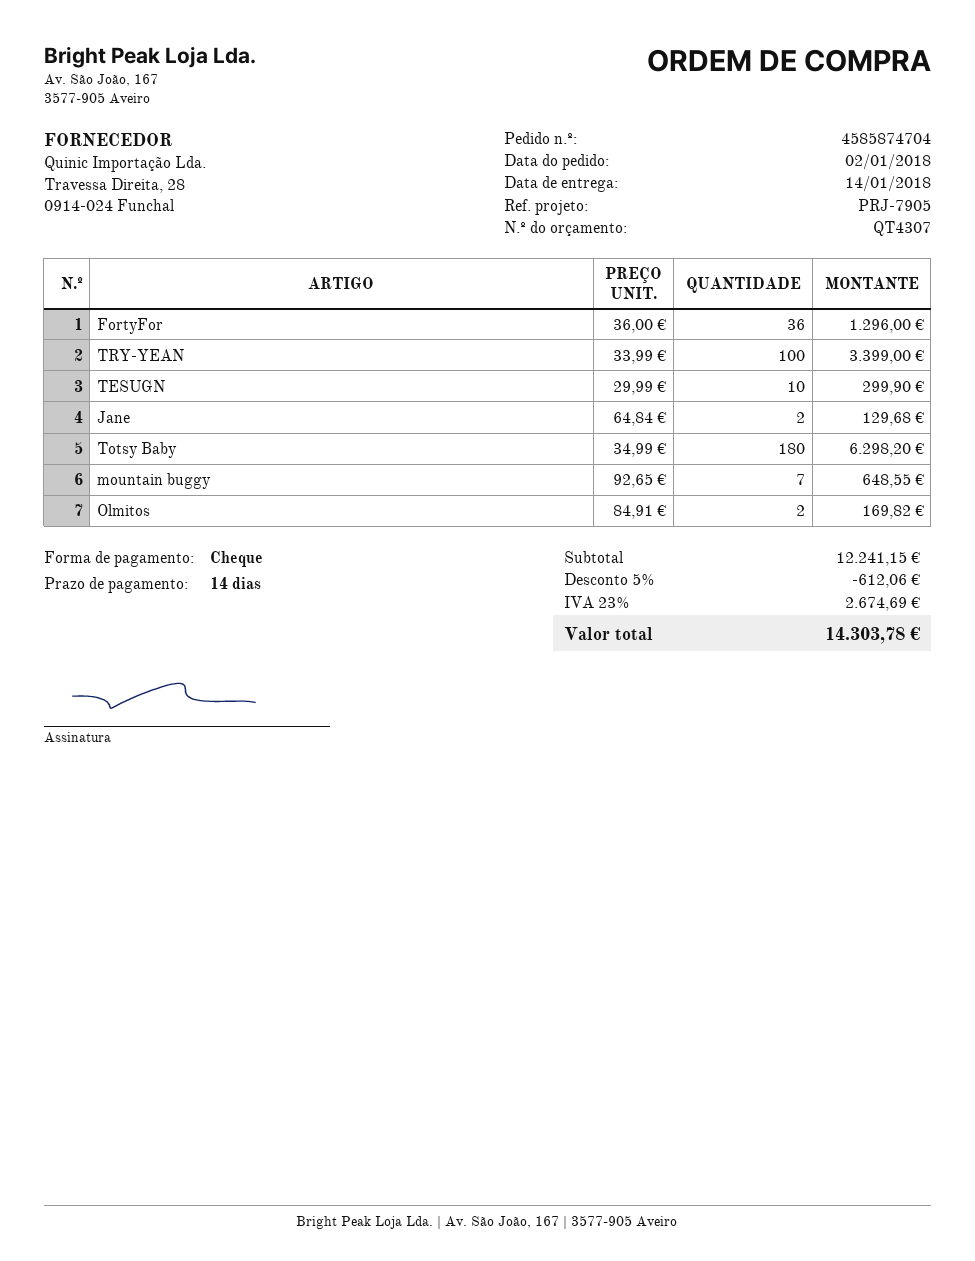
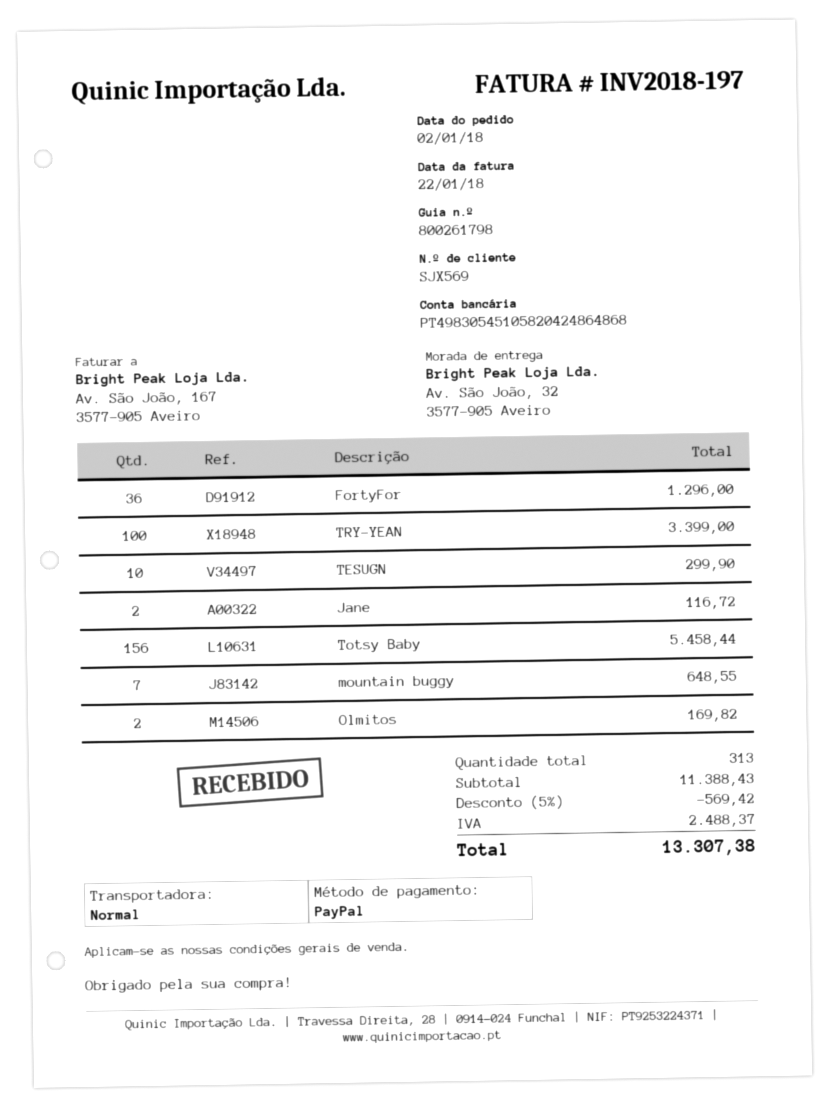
payment method: cheque -> PayPal
Jane: 2 for 129.68 -> 2 for 116.72
Totsy Baby: 180 for 6298.20 -> 156 for 5458.44
subtotal: 12241.15 -> 11388.43
discount: 5% = 612.06 -> 5% = 569.42
tax: 2674.69 -> 2488.37
total: 14303.78 -> 13307.38

